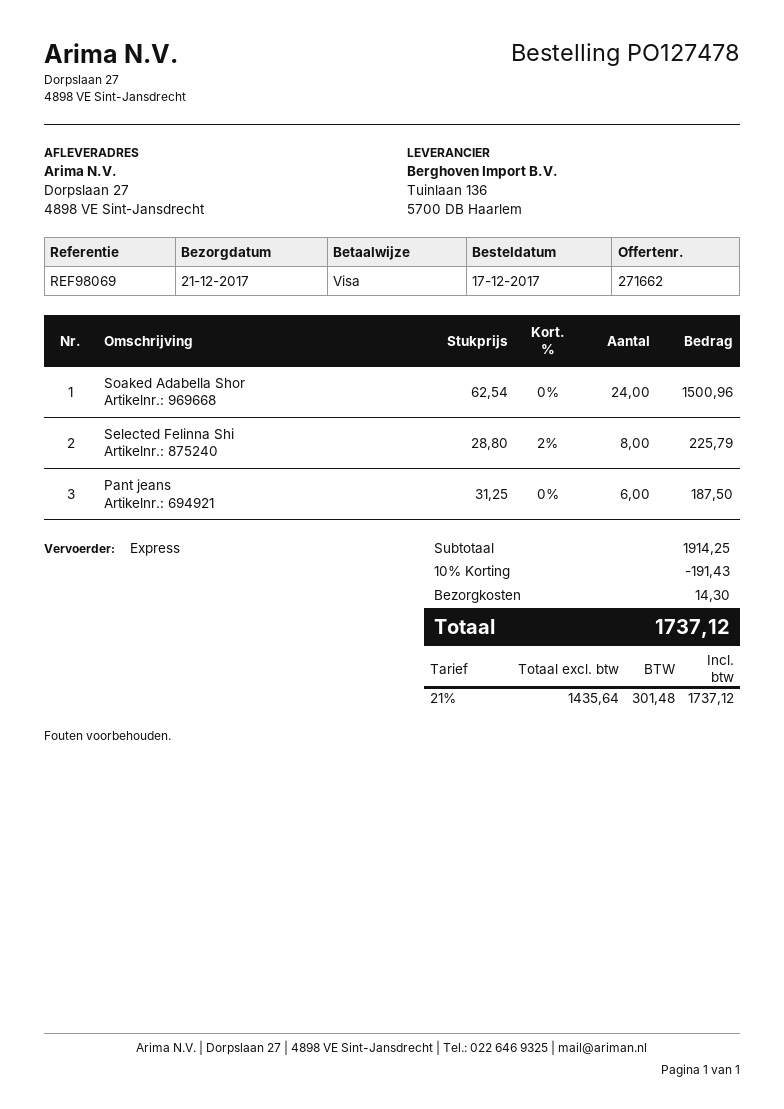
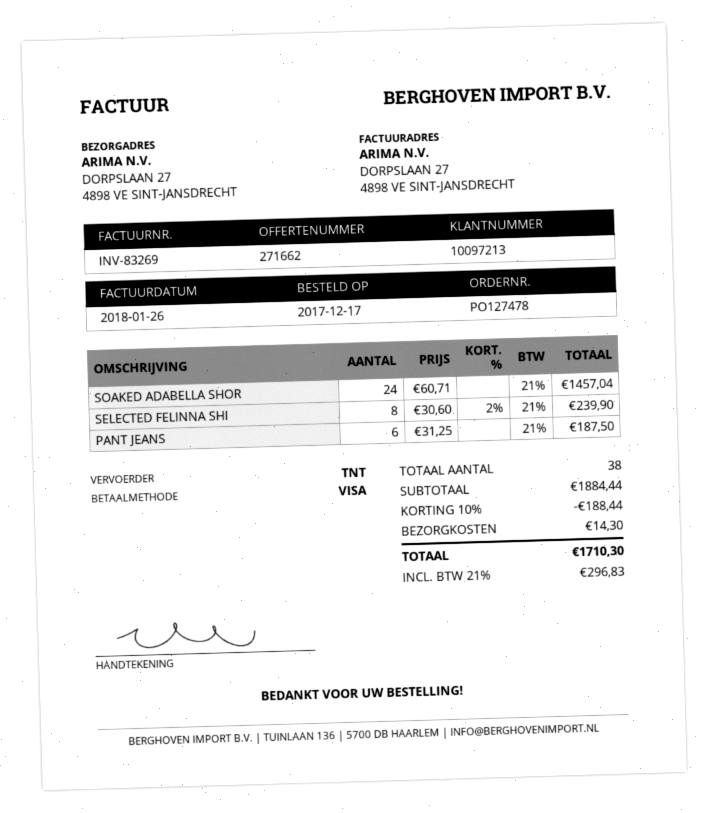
shipping method: express -> TNT
Soaked Adabella Shor: 24 x 62.54 = 1500.96 -> 24 x 60.71 = 1457.04
Selected Felinna Shi: 8 x 28.80 - 2% = 225.79 -> 8 x 30.60 - 2% = 239.90
subtotal: 1914.25 -> 1884.44
discount: 10% = 191.43 -> 10% = 188.44
tax: 21% = 301.48 -> 21% = 296.83
total: 1737.12 -> 1710.30

